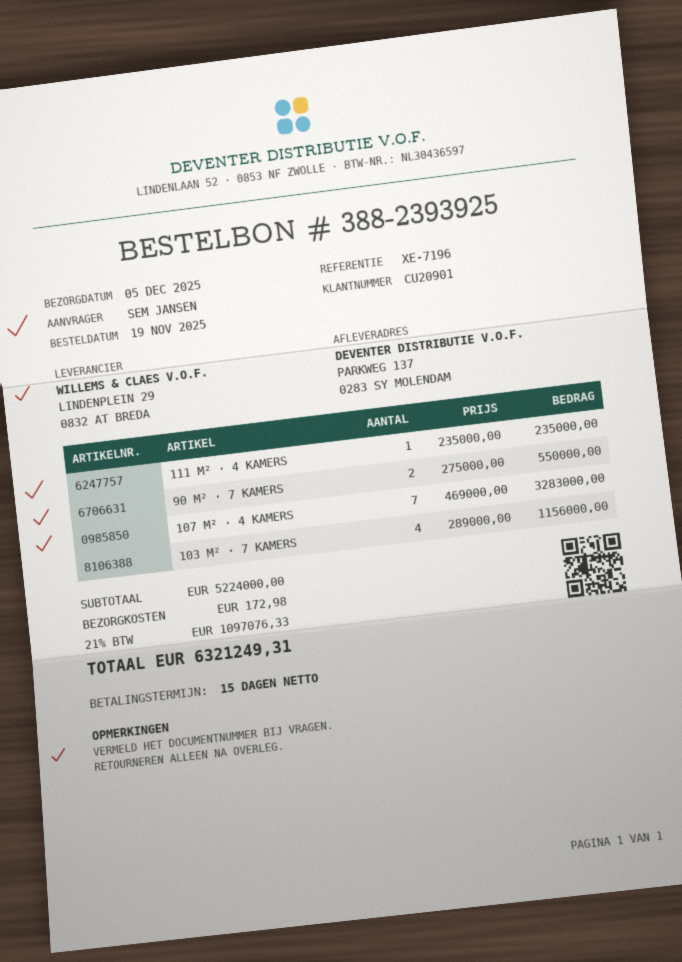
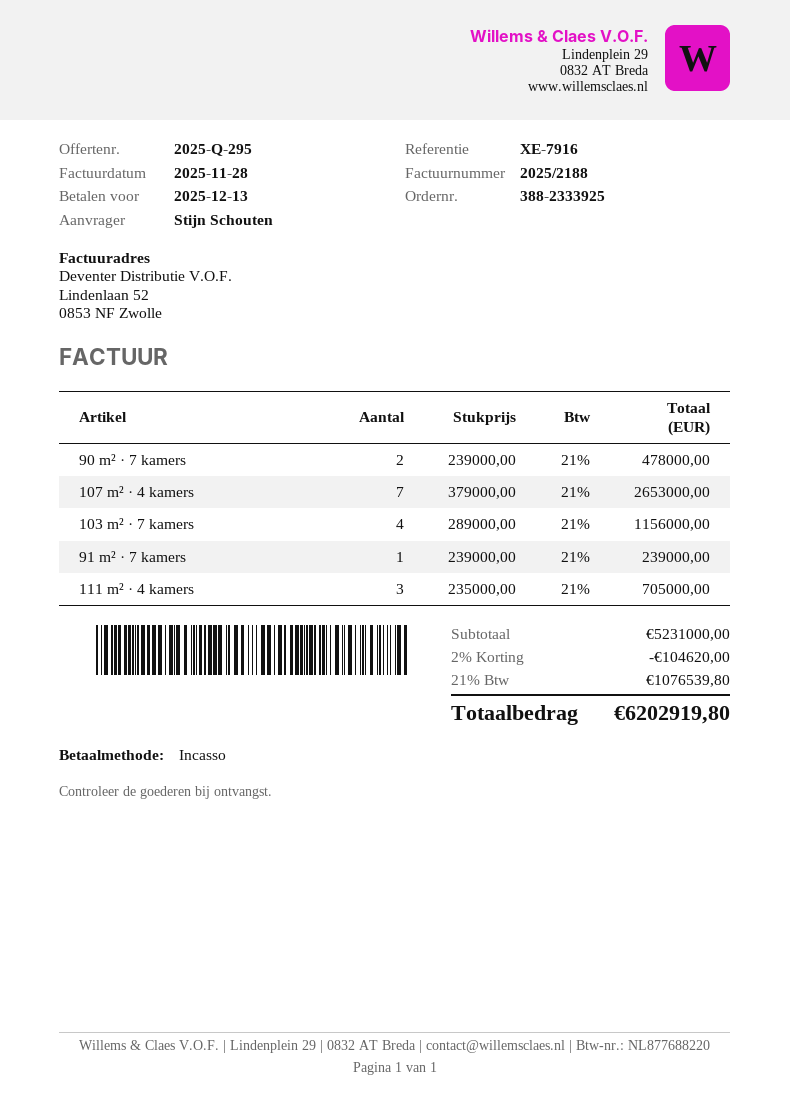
order number: 388-2393925 -> 388-2333925
reference: XE-7196 -> XE-7916
ordered by: SEM JANSEN -> Stijn Schouten
111 M² · 4 KAMERS: 1 x 235000.00 = 235000.00 -> 3 x 235000.00 = 705000.00
90 M² · 7 KAMERS: 2 x 275000.00 = 550000.00 -> 2 x 239000.00 = 478000.00
107 M² · 4 KAMERS: 7 x 469000.00 = 3283000.00 -> 7 x 379000.00 = 2653000.00
91 m² · 7 kamers: none -> 1 x 239000.00 = 239000.00
subtotal: 5224000.00 -> 5231000.00
discount: none -> 2% = 104620.00
shipping: 172.98 -> none
tax: 21% = 1097076.33 -> 21% = 1076539.80
total: 6321249.31 -> 6202919.80

